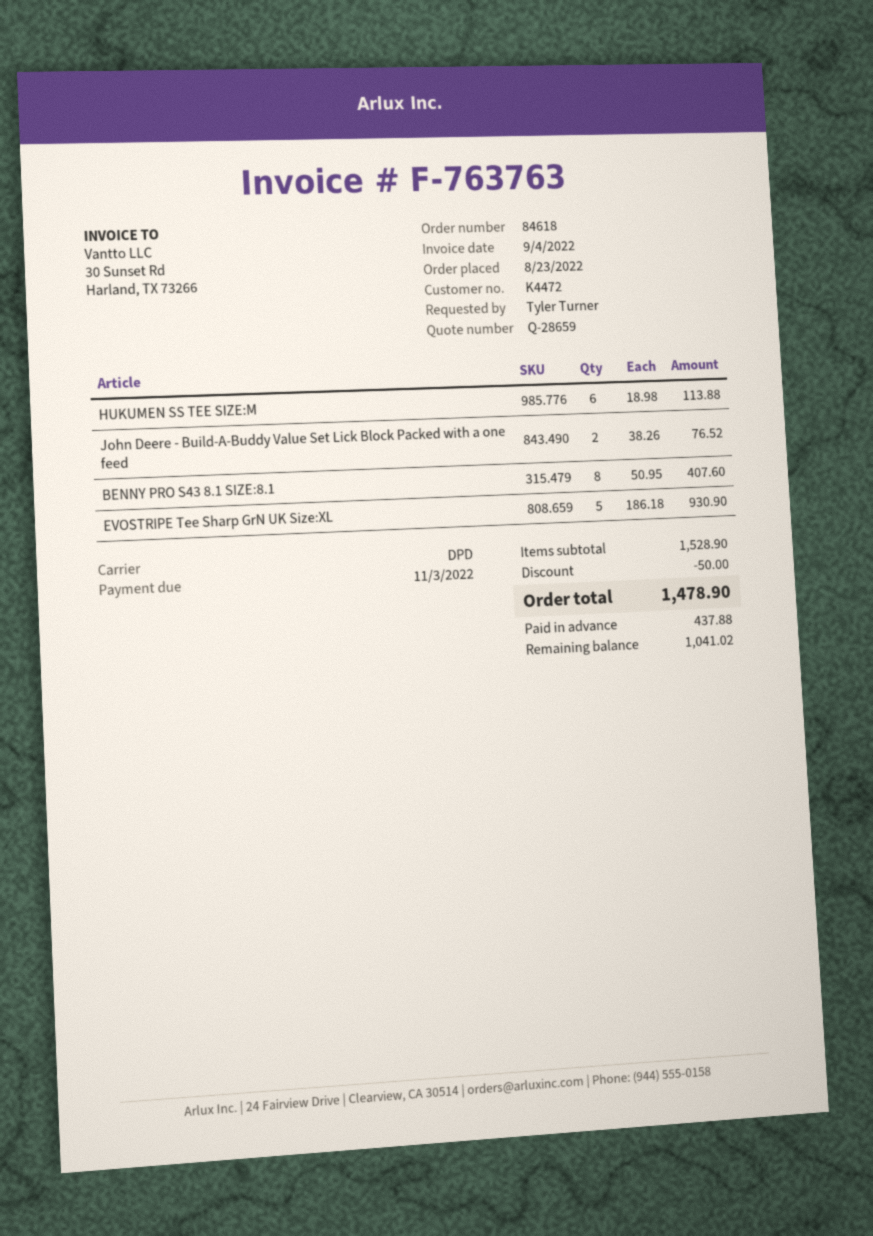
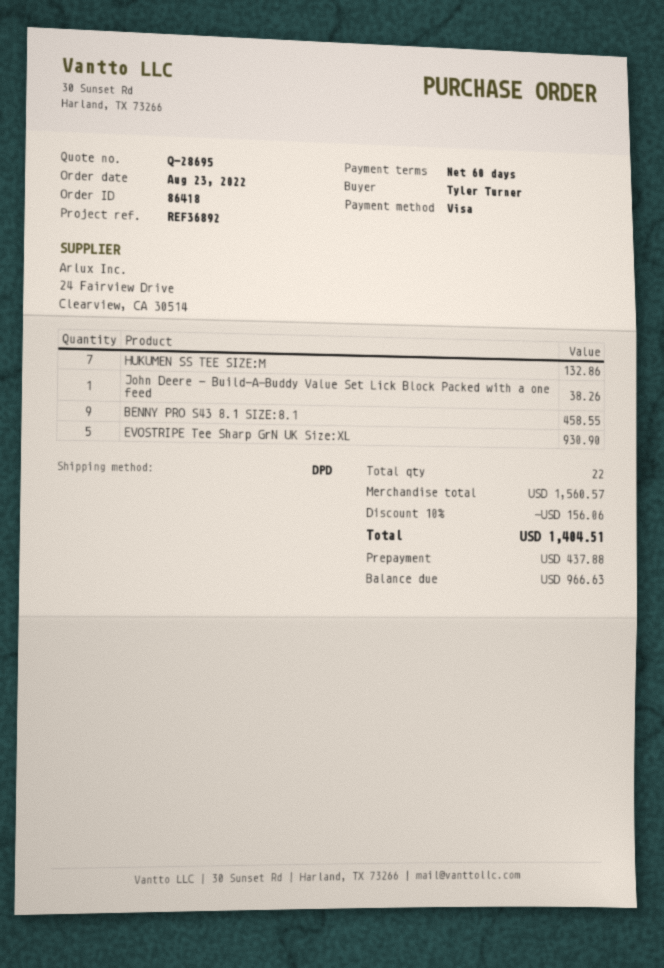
quote number: Q-28659 -> Q-28695
order number: 84618 -> 86418
HUKUMEN SS TEE SIZE:M: 6 for 113.88 -> 7 for 132.86
John Deere - Build-A-Buddy Value Set Lick Block Packed with a one feed: 2 for 76.52 -> 1 for 38.26
BENNY PRO S43 8.1 SIZE:8.1: 8 for 407.60 -> 9 for 458.55
subtotal: 1528.90 -> 1560.57
discount: 50.00 -> 156.06
total: 1478.90 -> 1404.51
balance: 1041.02 -> 966.63

